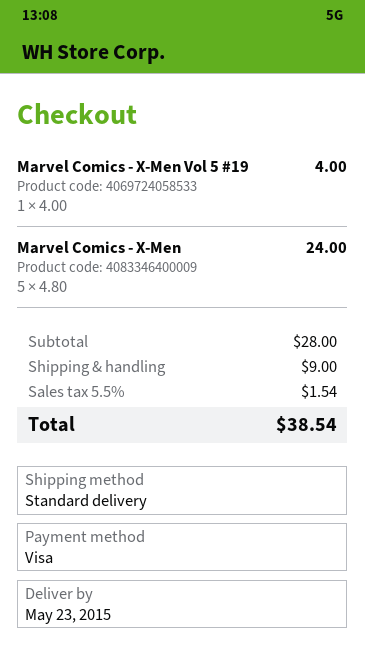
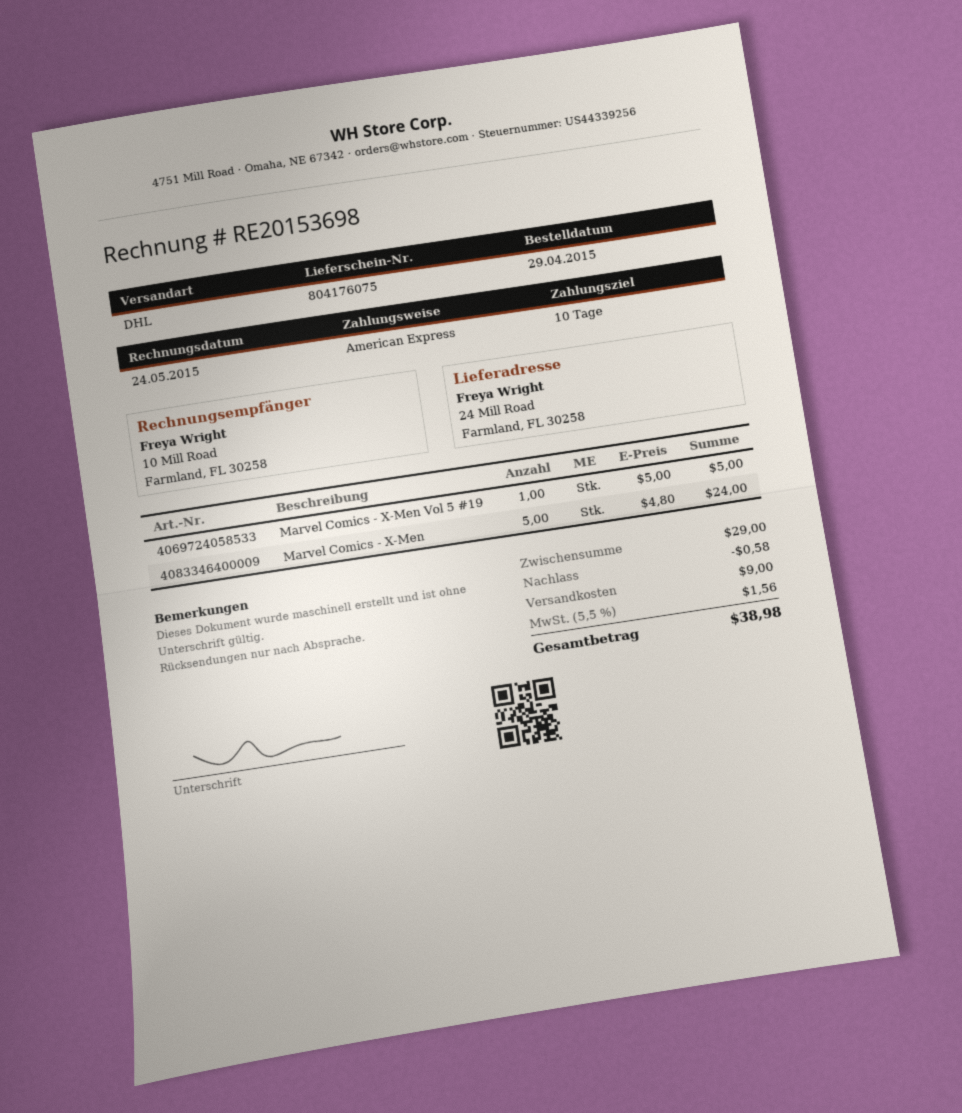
payment method: Visa -> American Express
shipping method: standard -> DHL
Marvel Comics - X-Men Vol 5 #19: 1 x 4.00 = 4.00 -> 1 x 5.00 = 5.00
subtotal: 28.00 -> 29.00
discount: none -> 0.58
tax: 5.5% = 1.54 -> 5.5% = 1.56
total: 38.54 -> 38.98

